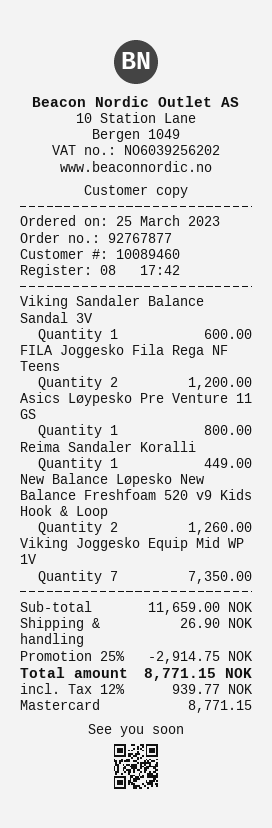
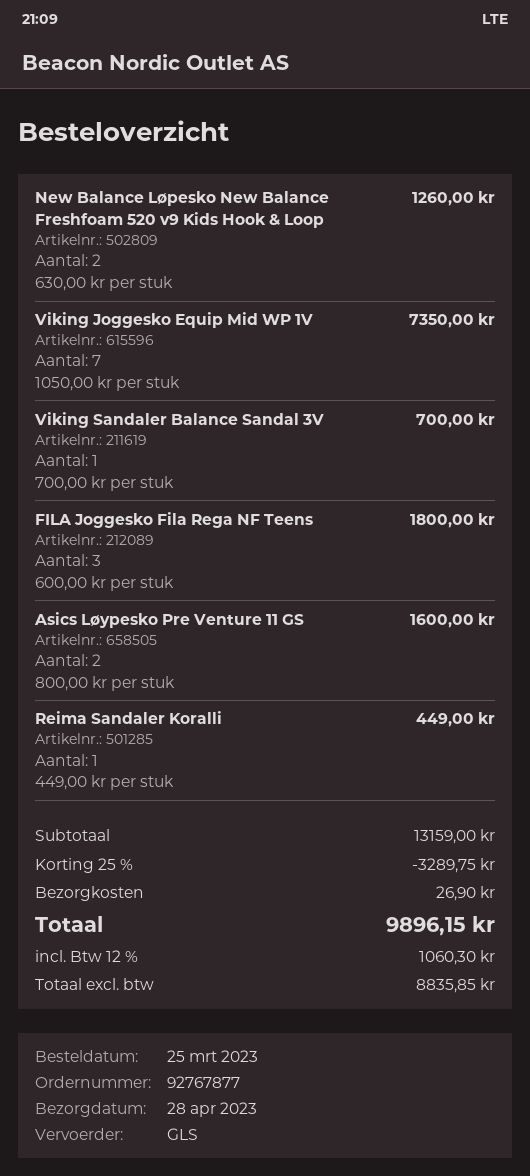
Viking Sandaler Balance Sandal 3V: 1 for 600.00 -> 1 for 700.00
FILA Joggesko Fila Rega NF Teens: 2 for 1200.00 -> 3 for 1800.00
Asics Løypesko Pre Venture 11 GS: 1 for 800.00 -> 2 for 1600.00
subtotal: 11659.00 -> 13159.00
discount: 25% = 2914.75 -> 25% = 3289.75
tax: 12% = 939.77 -> 12% = 1060.30
total: 8771.15 -> 9896.15

